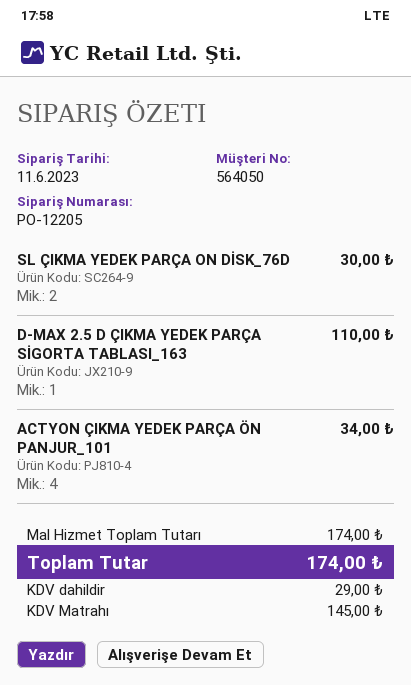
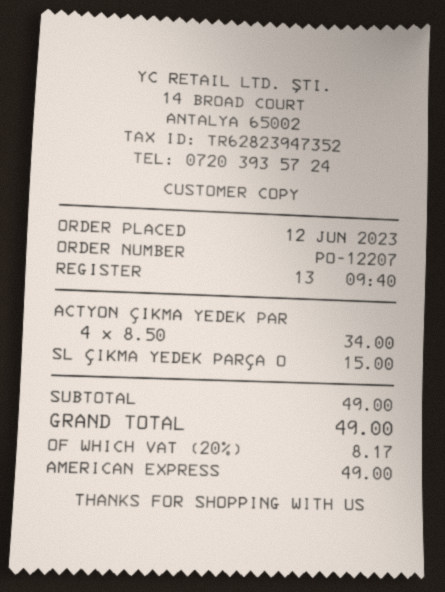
order number: PO-12205 -> PO-12207
order date: 2023-06-11 -> 2023-06-12
SL ÇIKMA YEDEK PARÇA ON DİSK_76D: 2 for 30.00 -> 1 for 15.00
D-MAX 2.5 D ÇIKMA YEDEK PARÇA SİGORTA TABLASI_163: 1 for 110.00 -> none
subtotal: 174.00 -> 49.00
tax: 29.00 -> 8.17
total: 174.00 -> 49.00

